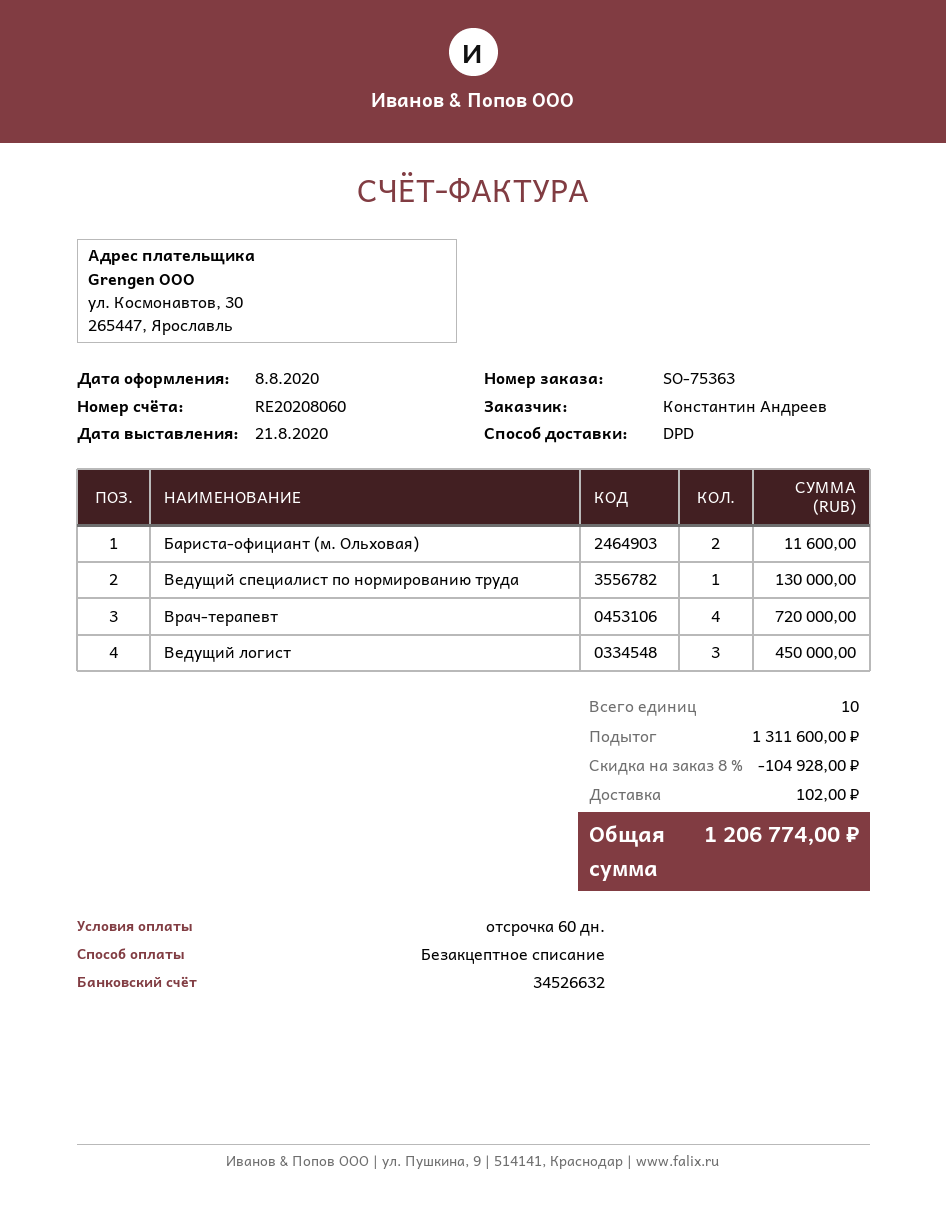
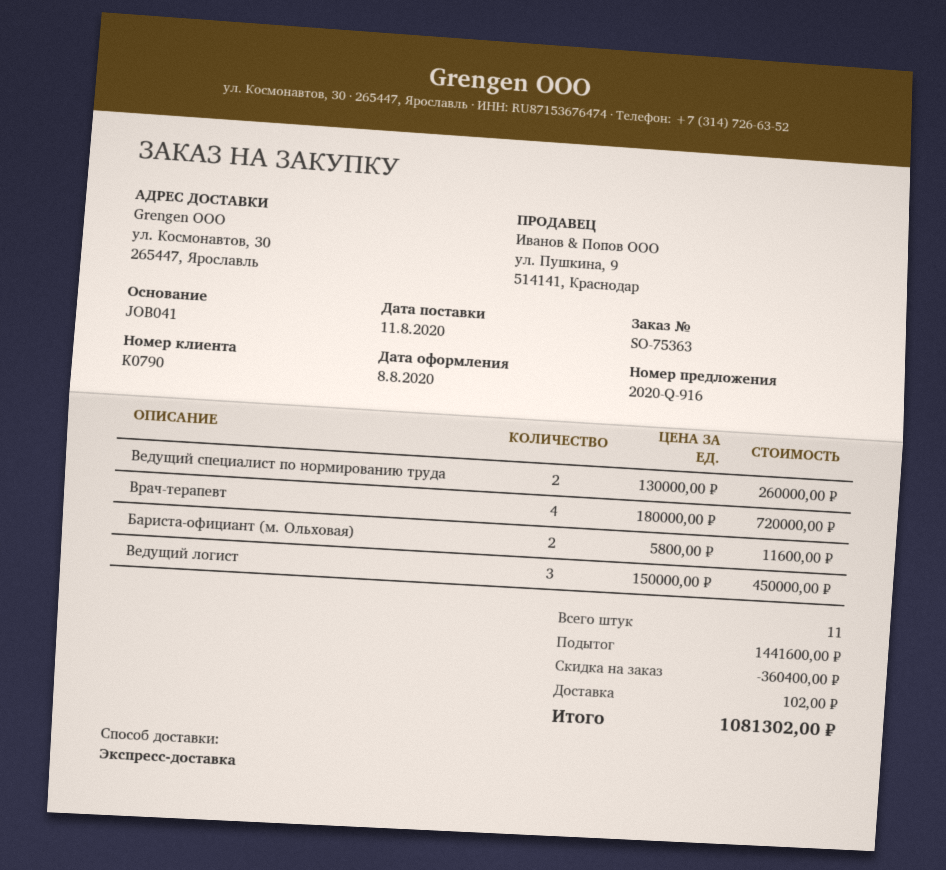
shipping method: DPD -> express
Ведущий специалист по нормированию труда: 1 for 130000.00 -> 2 for 260000.00
total quantity: 10 -> 11
subtotal: 1311600.00 -> 1441600.00
discount: 104928.00 -> 360400.00
total: 1206774.00 -> 1081302.00

